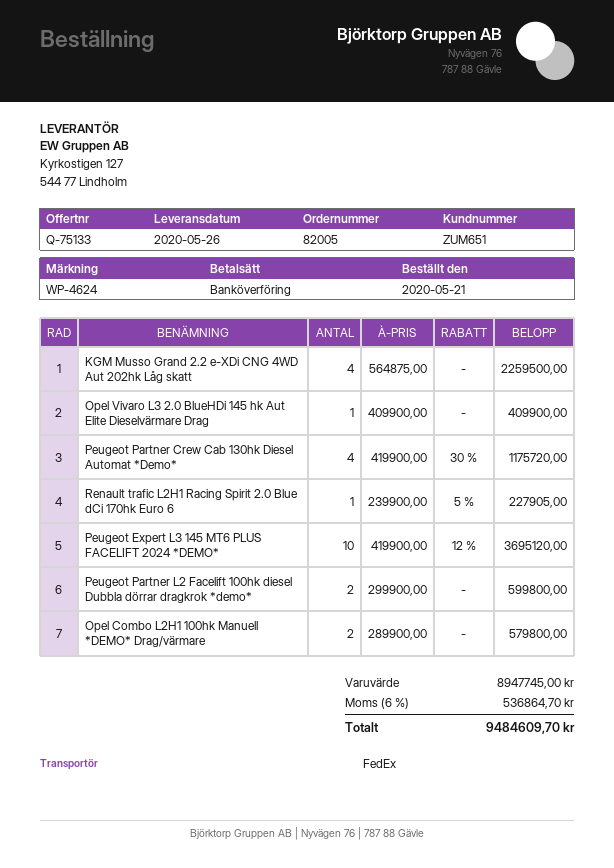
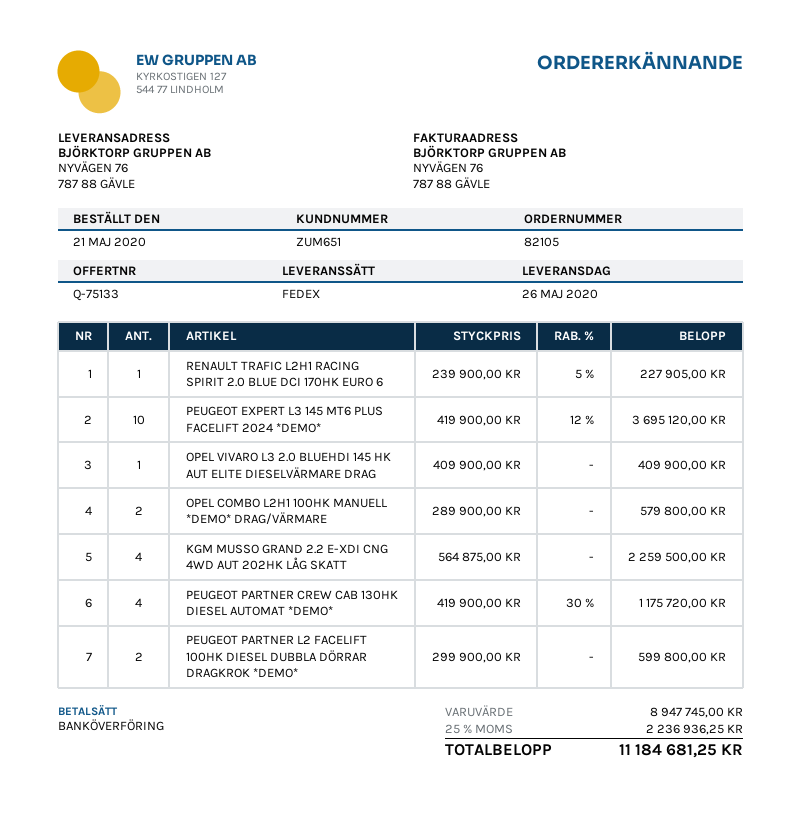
order number: 82005 -> 82105
tax: 6% = 536864.70 -> 25% = 2236936.25
total: 9484609.70 -> 11184681.25

